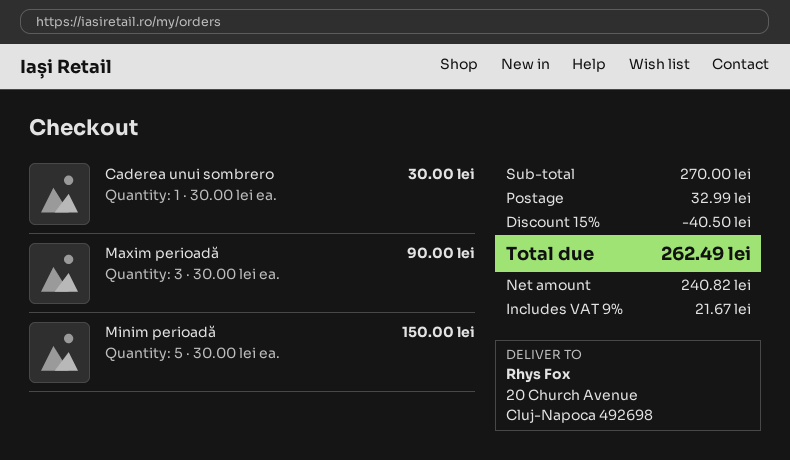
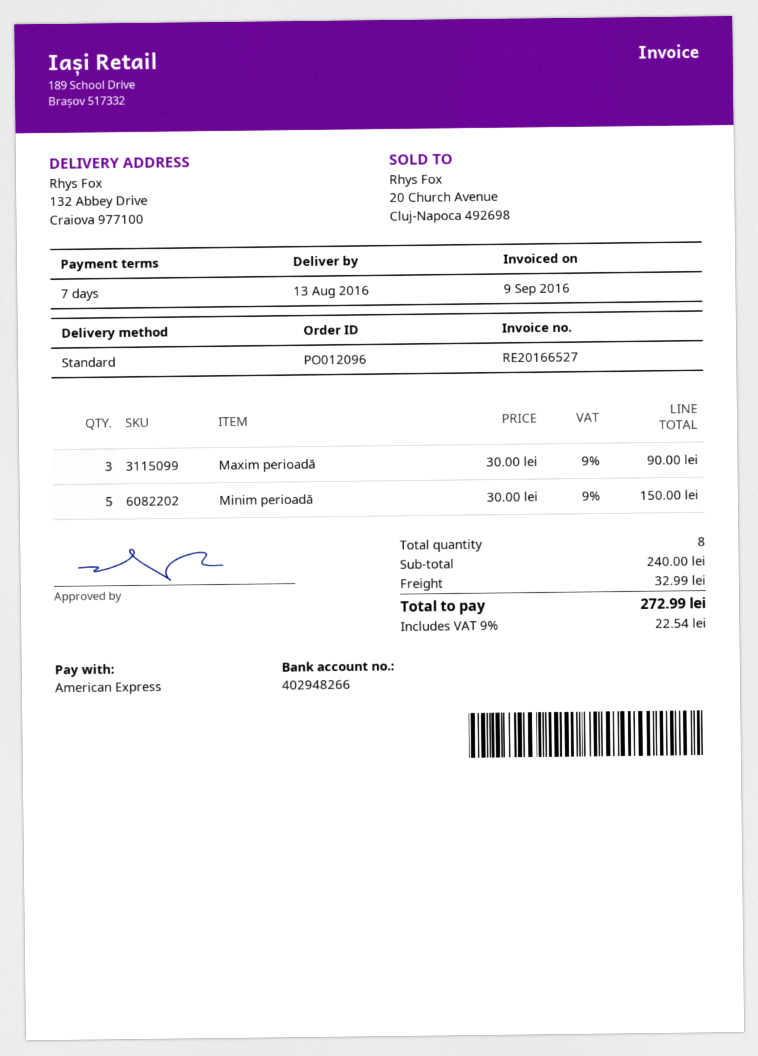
ship to: 20 Church Avenue, Cluj-Napoca 492698 -> 132 Abbey Drive, Craiova 977100
Caderea unui sombrero: 1 x 30.00 = 30.00 -> none
subtotal: 270.00 -> 240.00
discount: 15% = 40.50 -> none
tax: 9% = 21.67 -> 9% = 22.54
total: 262.49 -> 272.99

